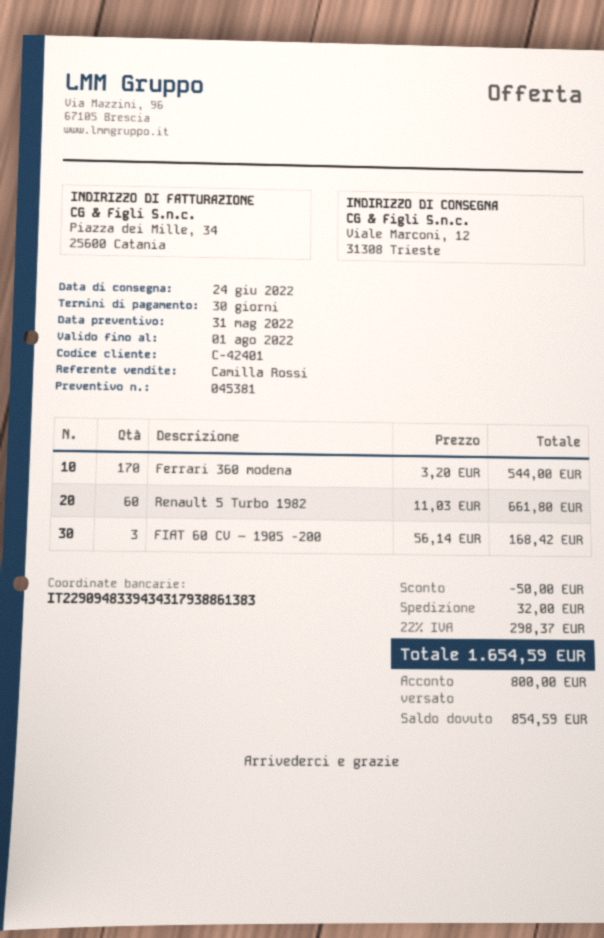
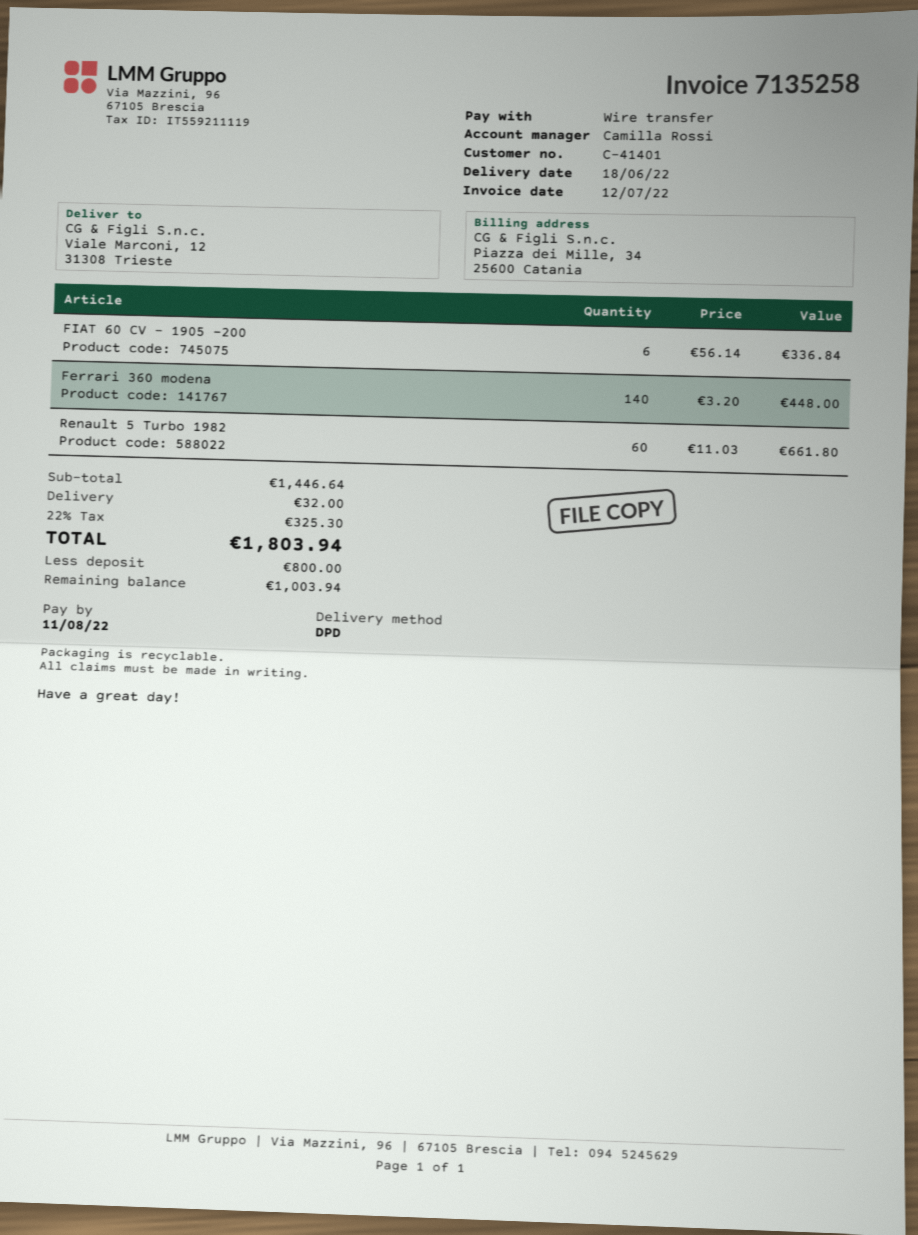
delivery date: 2022-06-24 -> 2022-06-18
customer number: C-42401 -> C-41401
Ferrari 360 modena: 170 x 3.20 = 544.00 -> 140 x 3.20 = 448.00
FIAT 60 CV – 1905 -200: 3 x 56.14 = 168.42 -> 6 x 56.14 = 336.84
discount: 50.00 -> none
tax: 22% = 298.37 -> 22% = 325.30
total: 1654.59 -> 1803.94
balance: 854.59 -> 1003.94

